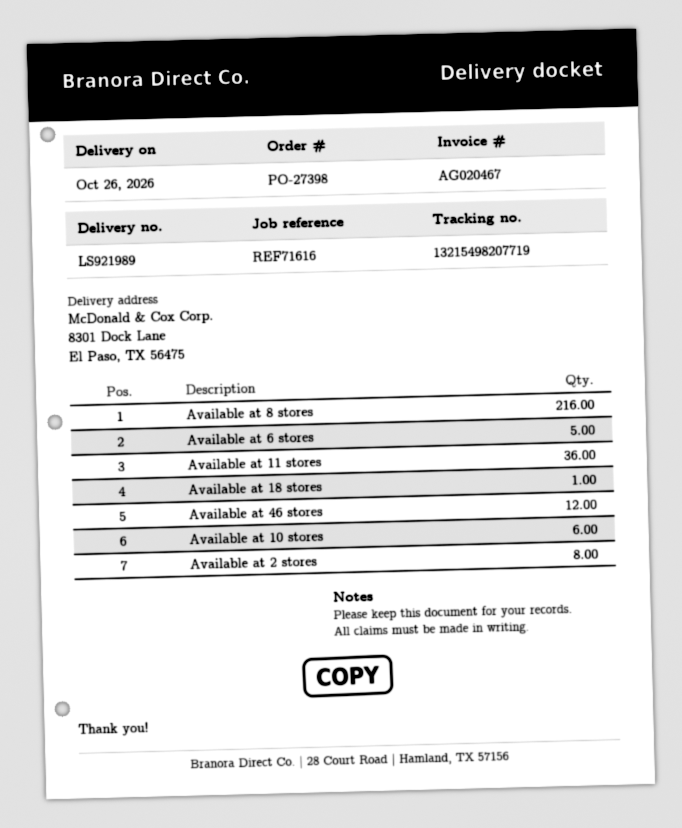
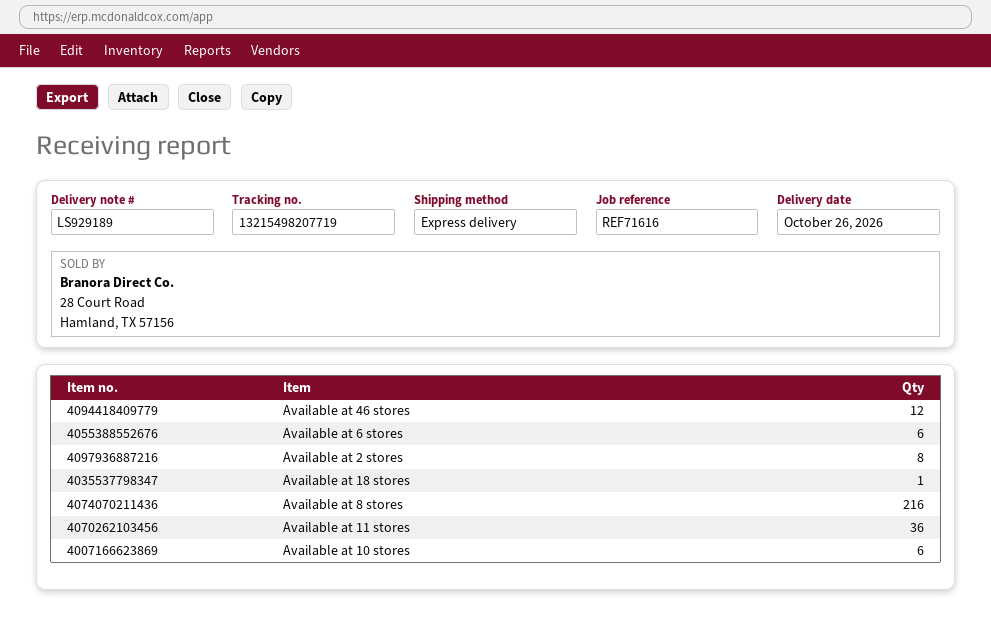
delivery note number: LS921989 -> LS929189
Available at 6 stores: 5 -> 6

